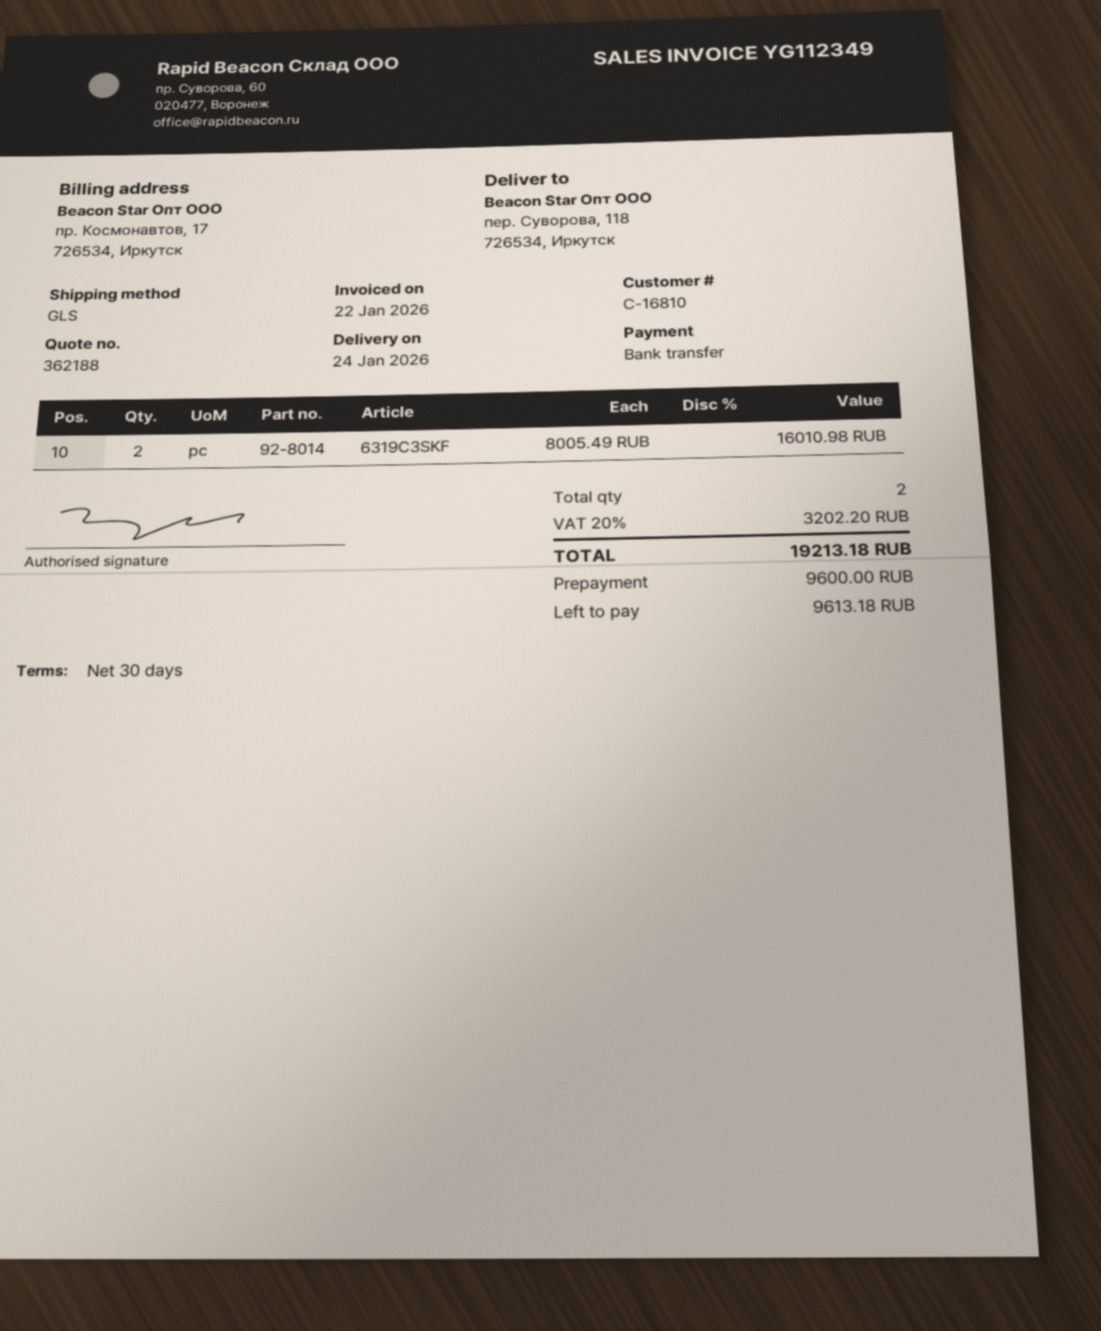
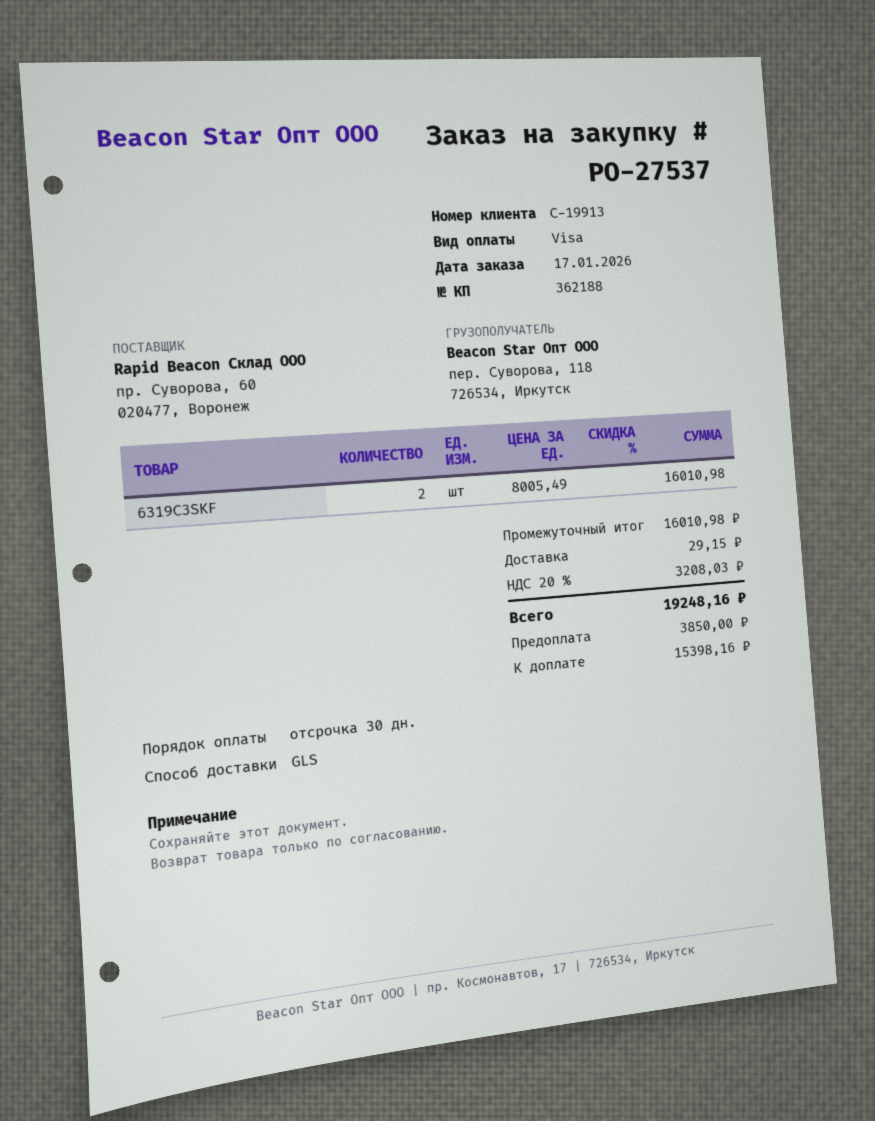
customer number: C-16810 -> C-19913
payment method: bank transfer -> Visa
shipping: none -> 29.15
tax: 20% = 3202.20 -> 20% = 3208.03
total: 19213.18 -> 19248.16
deposit: 9600.00 -> 3850.00
balance: 9613.18 -> 15398.16

